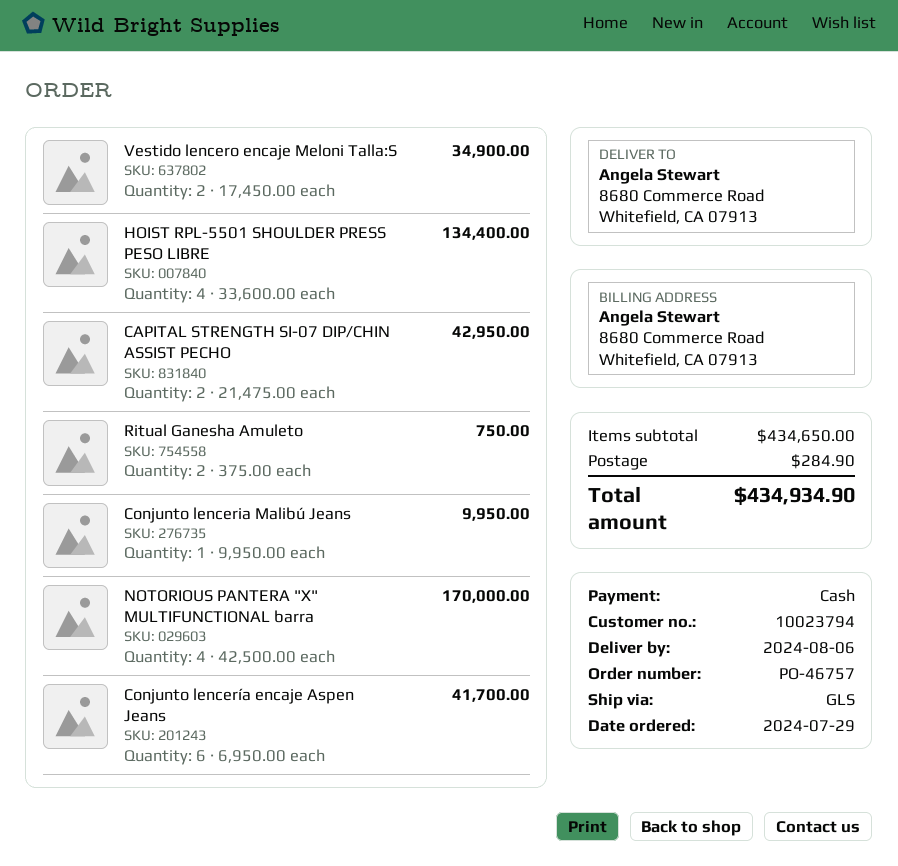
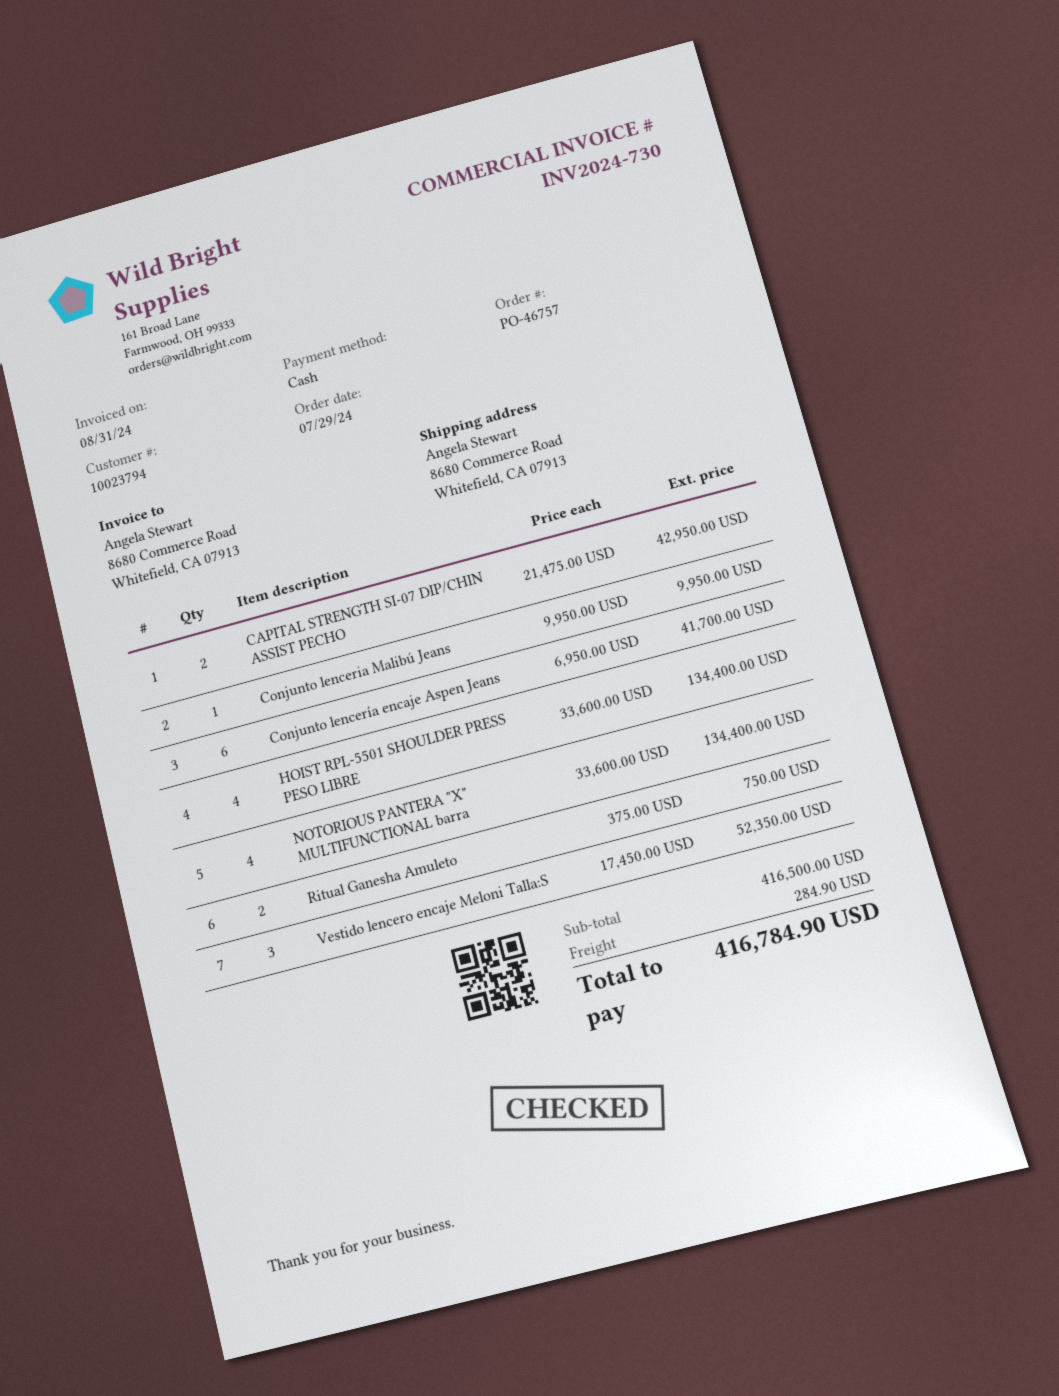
Vestido lencero encaje Meloni Talla:S: 2 x 17450.00 = 34900.00 -> 3 x 17450.00 = 52350.00
NOTORIOUS PANTERA "X" MULTIFUNCTIONAL barra: 4 x 42500.00 = 170000.00 -> 4 x 33600.00 = 134400.00
subtotal: 434650.00 -> 416500.00
total: 434934.90 -> 416784.90

